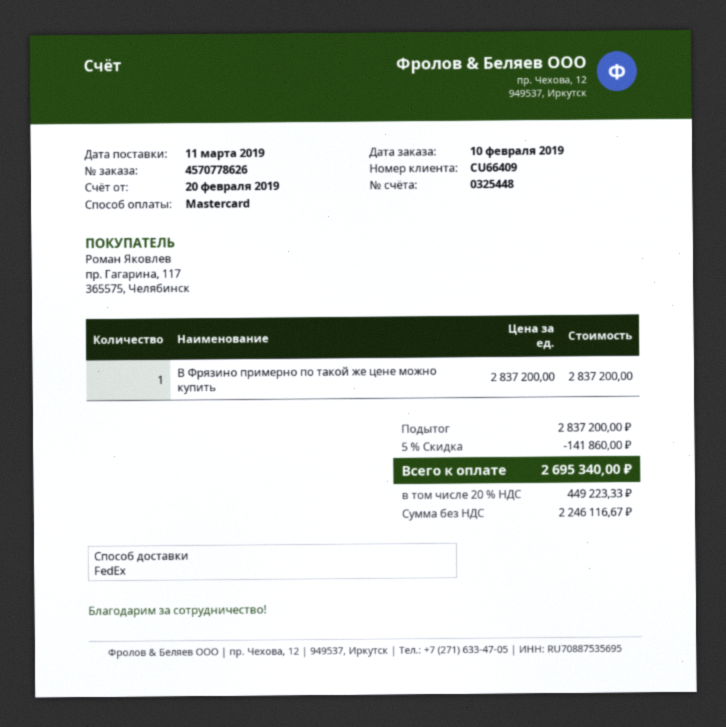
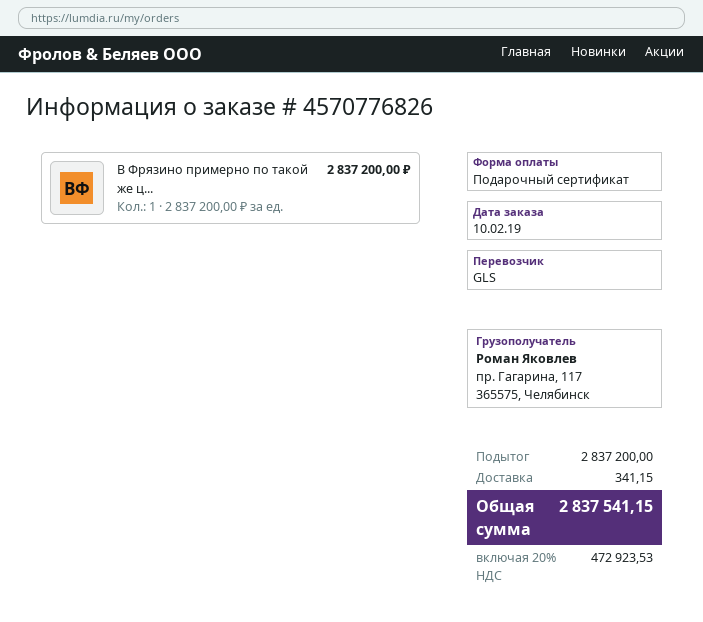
order number: 4570778626 -> 4570776826
payment method: Mastercard -> gift card
shipping method: FedEx -> GLS
discount: 5% = 141860.00 -> none
shipping: none -> 341.15
tax: 20% = 449223.33 -> 20% = 472923.53
total: 2695340.00 -> 2837541.15

